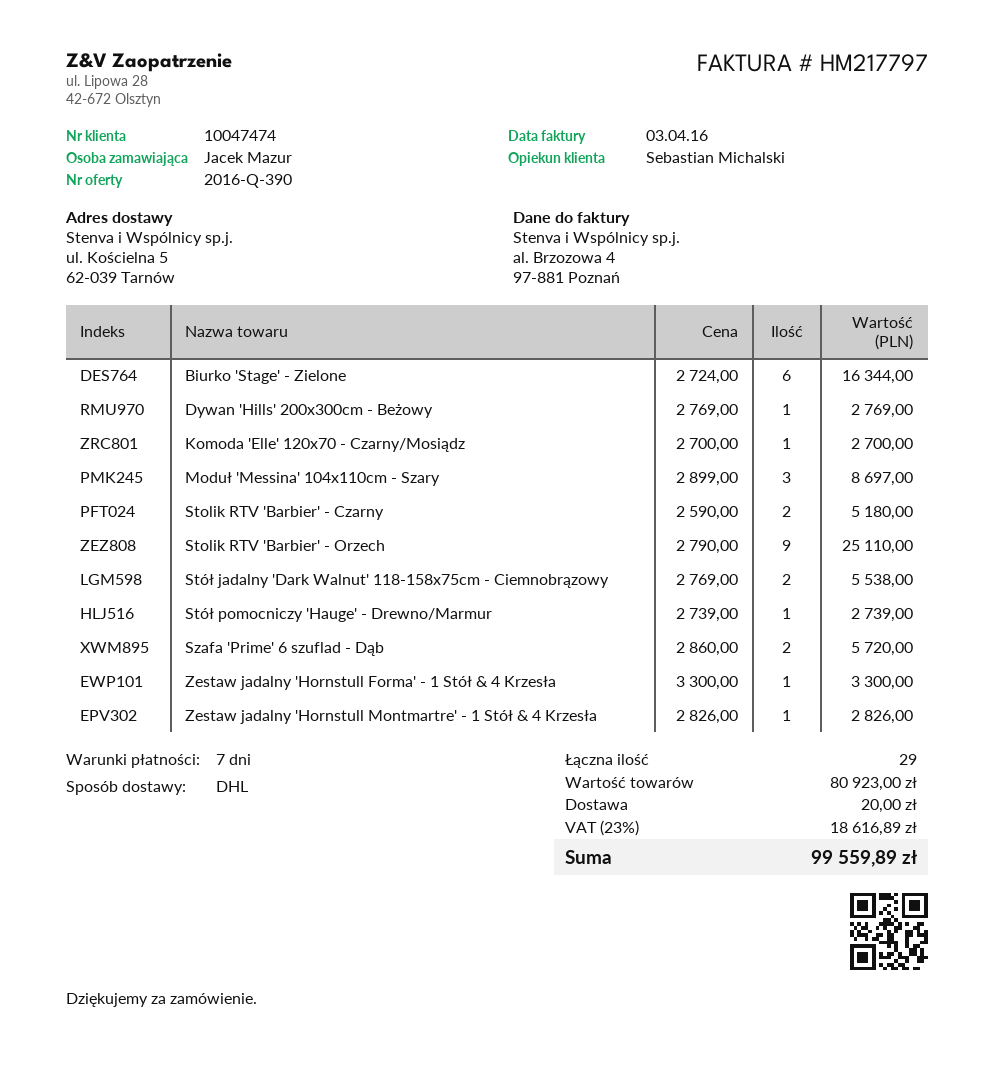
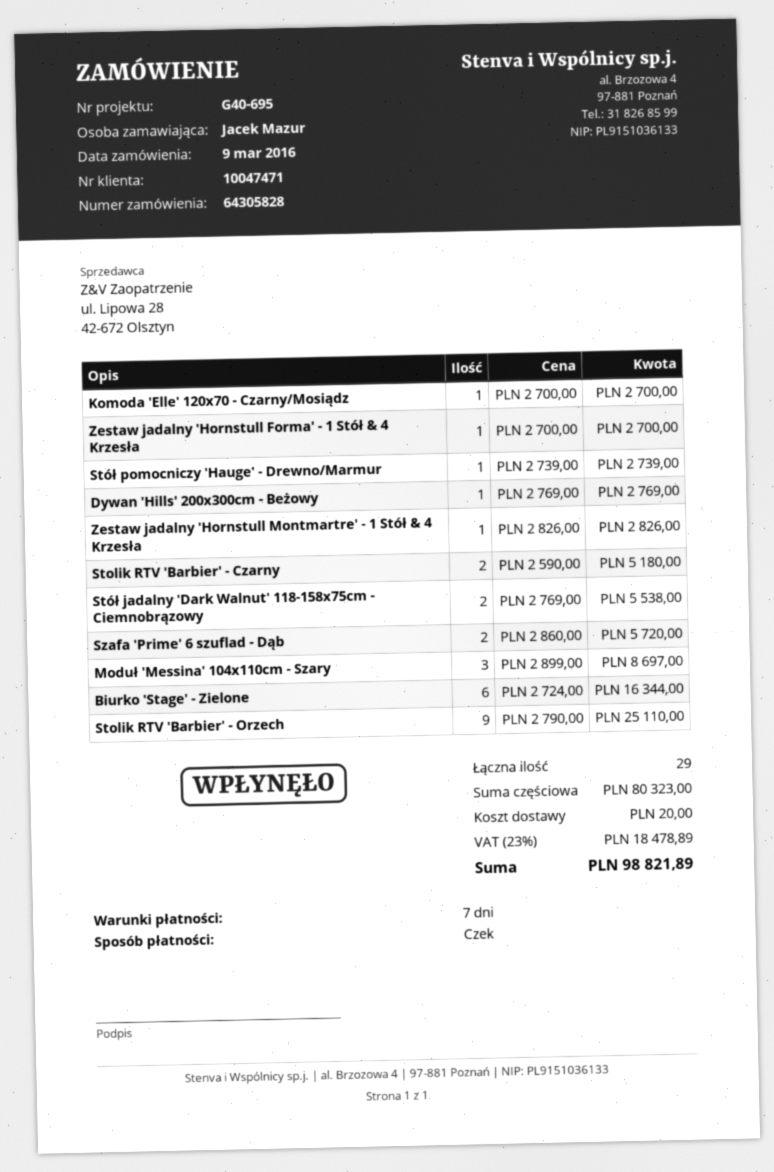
customer number: 10047474 -> 10047471
Zestaw jadalny 'Hornstull Forma' - 1 Stół & 4 Krzesła: 1 x 3300.00 = 3300.00 -> 1 x 2700.00 = 2700.00
subtotal: 80923.00 -> 80323.00
tax: 23% = 18616.89 -> 23% = 18478.89
total: 99559.89 -> 98821.89

